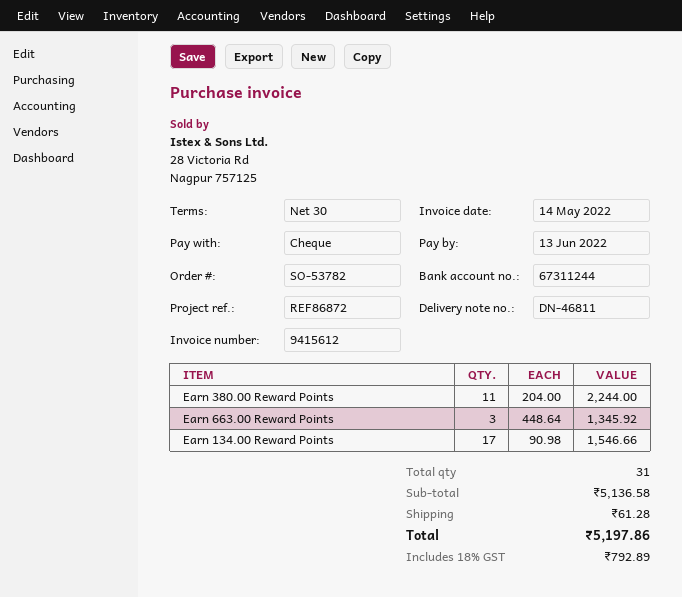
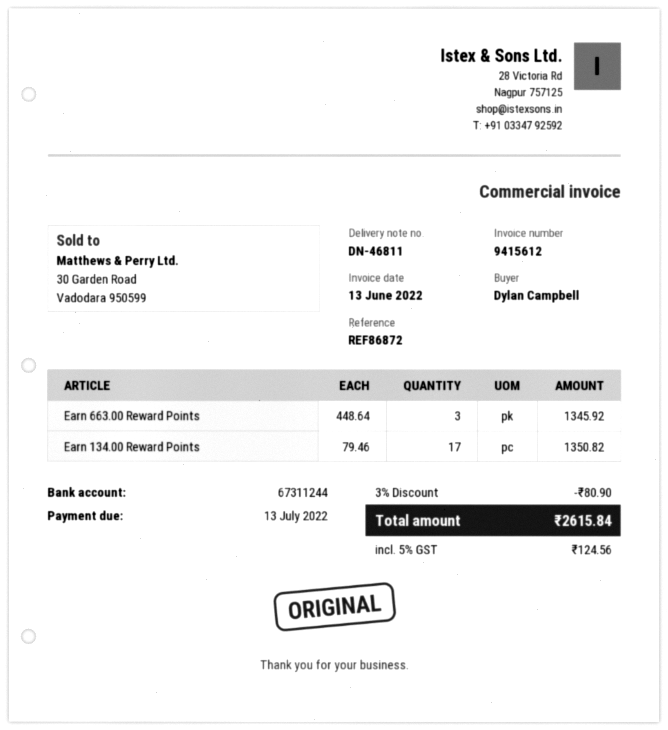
invoice date: 2022-05-14 -> 2022-06-13
due date: 2022-06-13 -> 2022-07-13
Earn 380.00 Reward Points: 11 x 204.00 = 2244.00 -> none
Earn 134.00 Reward Points: 17 x 90.98 = 1546.66 -> 17 x 79.46 = 1350.82
discount: none -> 3% = 80.90
shipping: 61.28 -> none
tax: 18% = 792.89 -> 5% = 124.56
total: 5197.86 -> 2615.84

